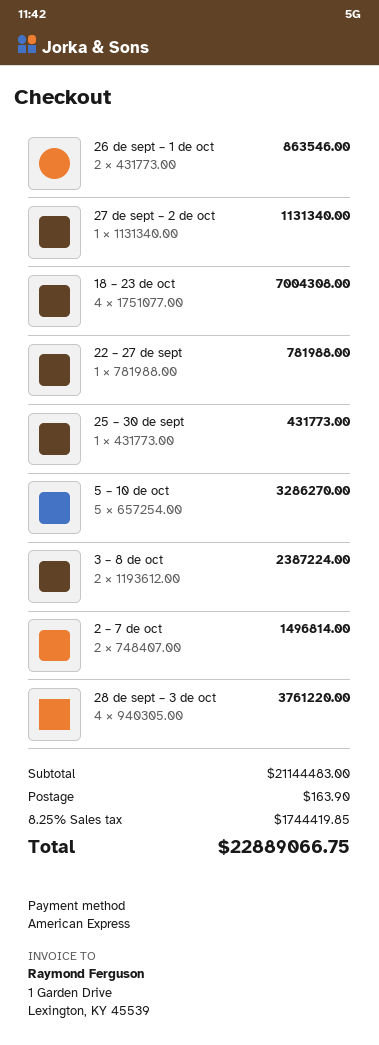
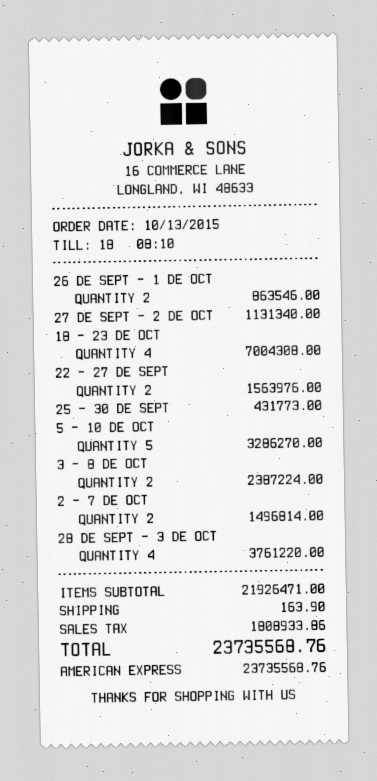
22 – 27 de sept: 1 for 781988.00 -> 2 for 1563976.00
subtotal: 21144483.00 -> 21926471.00
tax: 1744419.85 -> 1808933.86
total: 22889066.75 -> 23735568.76

